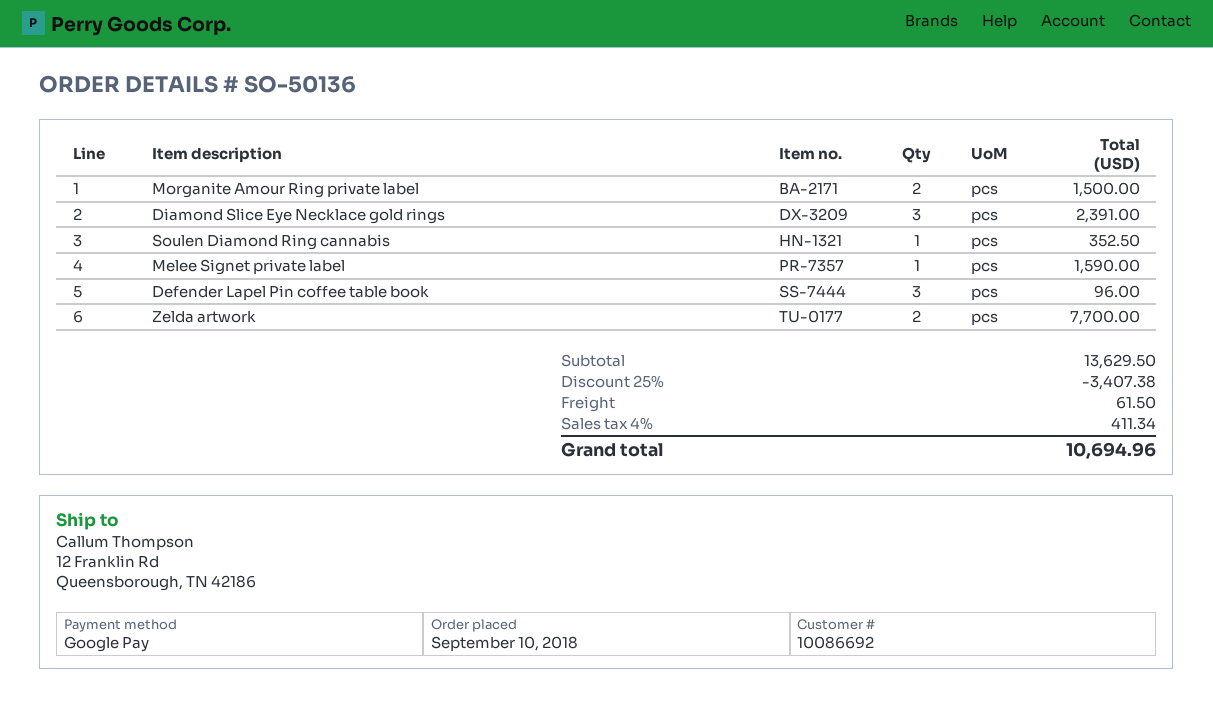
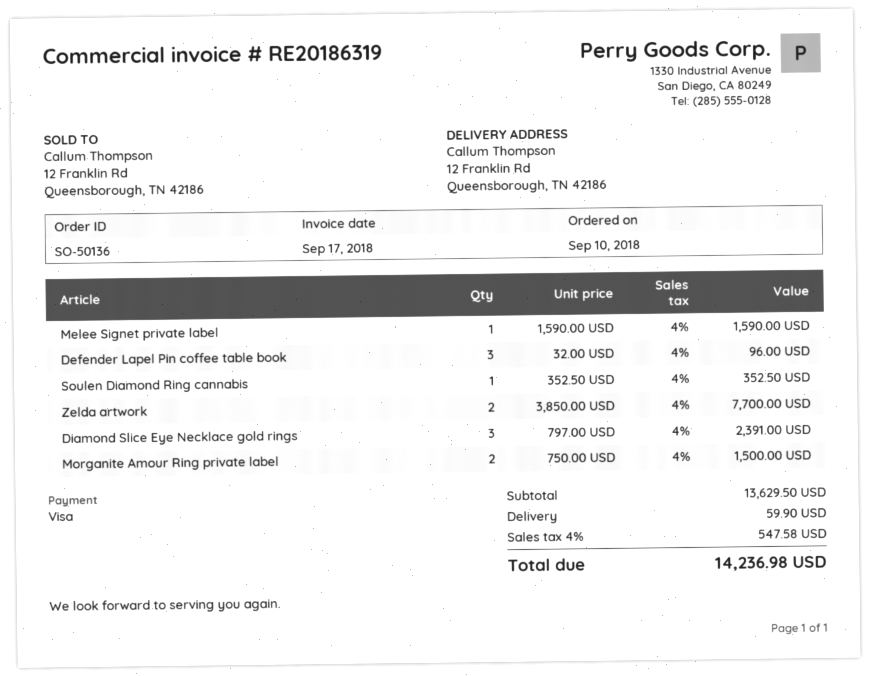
payment method: Google Pay -> Visa
discount: 25% = 3407.38 -> none
shipping: 61.50 -> 59.90
tax: 4% = 411.34 -> 4% = 547.58
total: 10694.96 -> 14236.98

